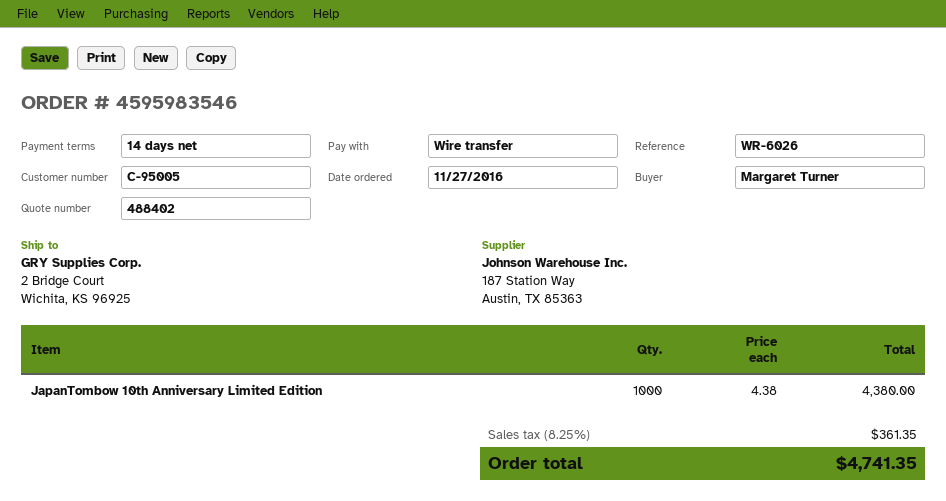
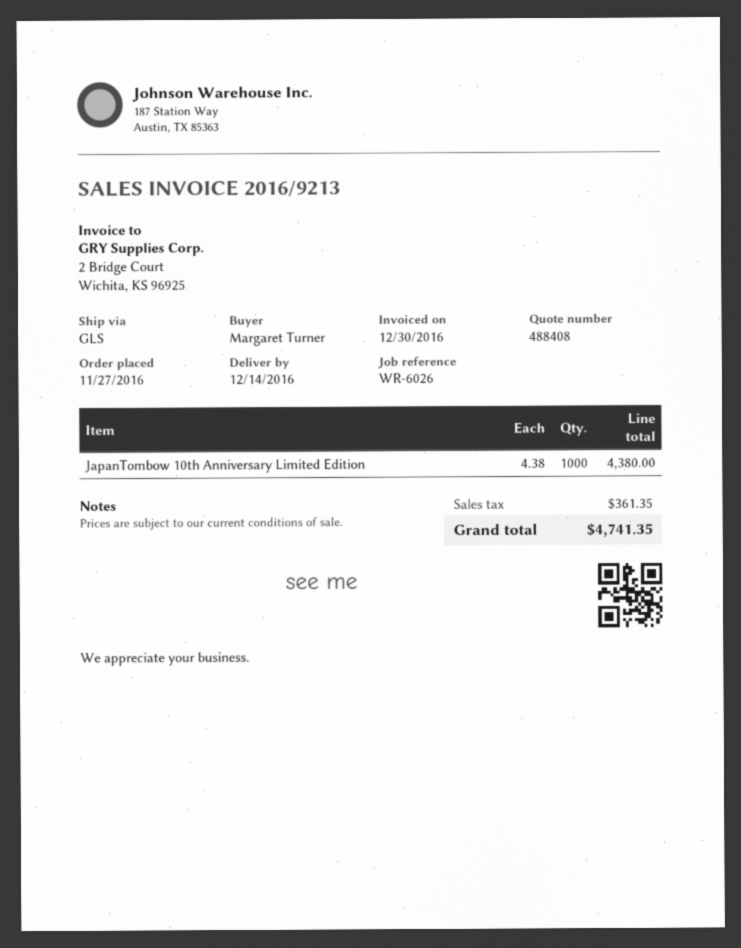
quote number: 488402 -> 488408

